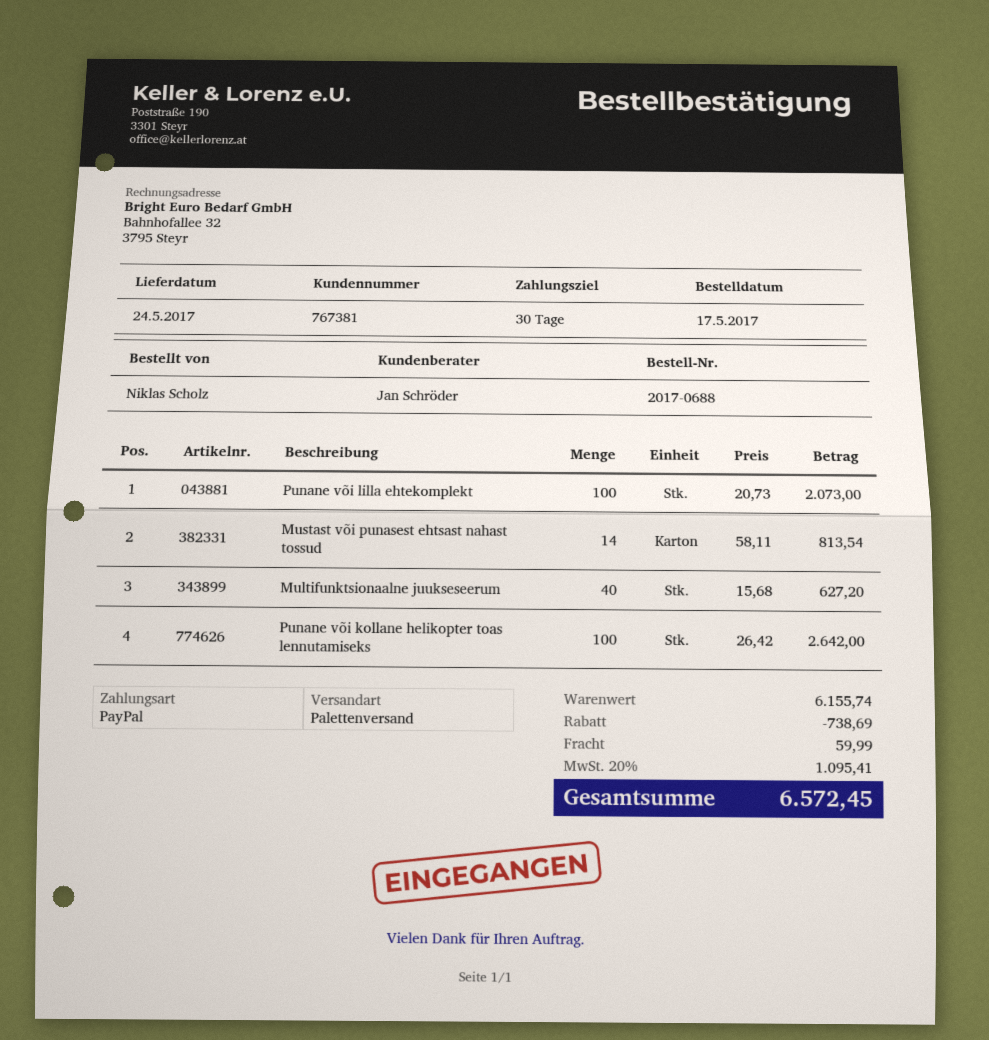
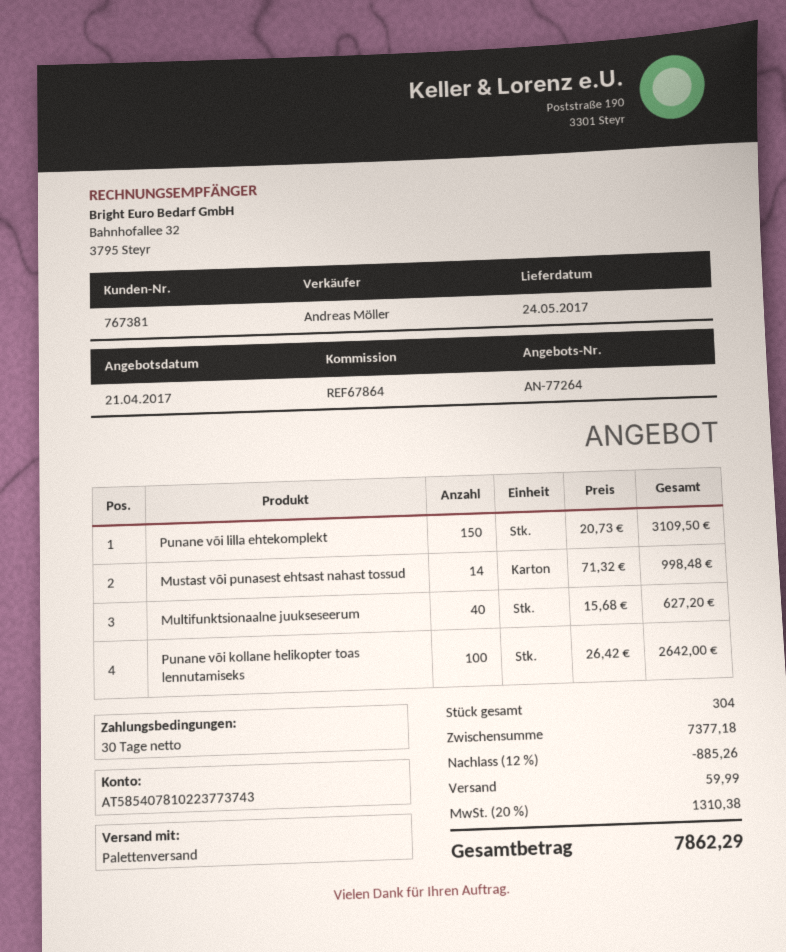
sales rep: Jan Schröder -> Andreas Möller
Punane või lilla ehtekomplekt: 100 x 20.73 = 2073.00 -> 150 x 20.73 = 3109.50
Mustast või punasest ehtsast nahast tossud: 14 x 58.11 = 813.54 -> 14 x 71.32 = 998.48
subtotal: 6155.74 -> 7377.18
discount: 738.69 -> 885.26
tax: 20% = 1095.41 -> 20% = 1310.38
total: 6572.45 -> 7862.29

